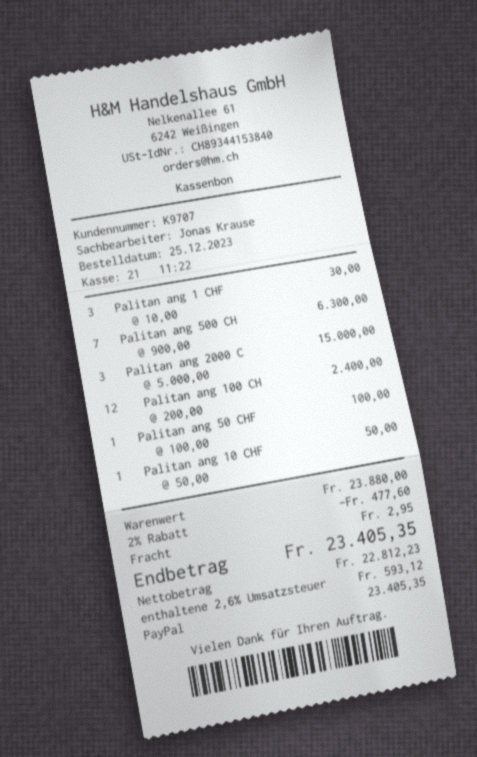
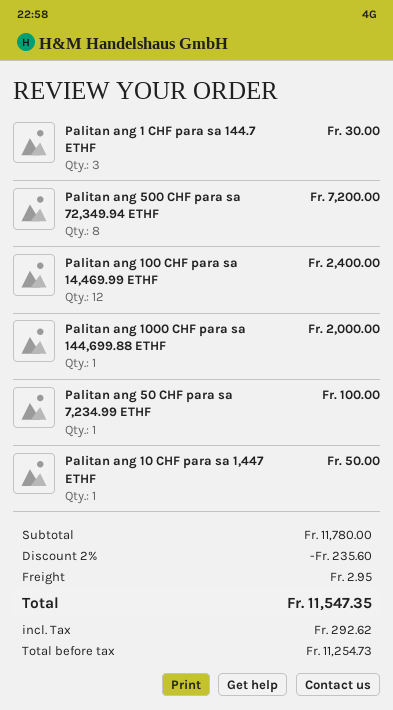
Palitan ang 500 CH: 7 for 6300.00 -> 8 for 7200.00
Palitan ang 2000 C: 3 for 15000.00 -> none
Palitan ang 1000 CHF para sa 144,699.88 ETHF: none -> 1 for 2000.00
subtotal: 23880.00 -> 11780.00
discount: 2% = 477.60 -> 2% = 235.60
net: 22812.23 -> 11254.73
tax: 593.12 -> 292.62
total: 23405.35 -> 11547.35

